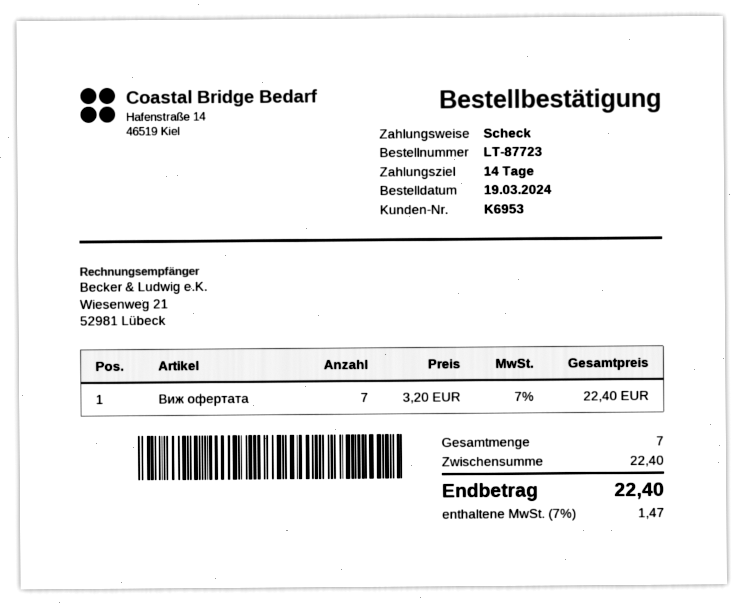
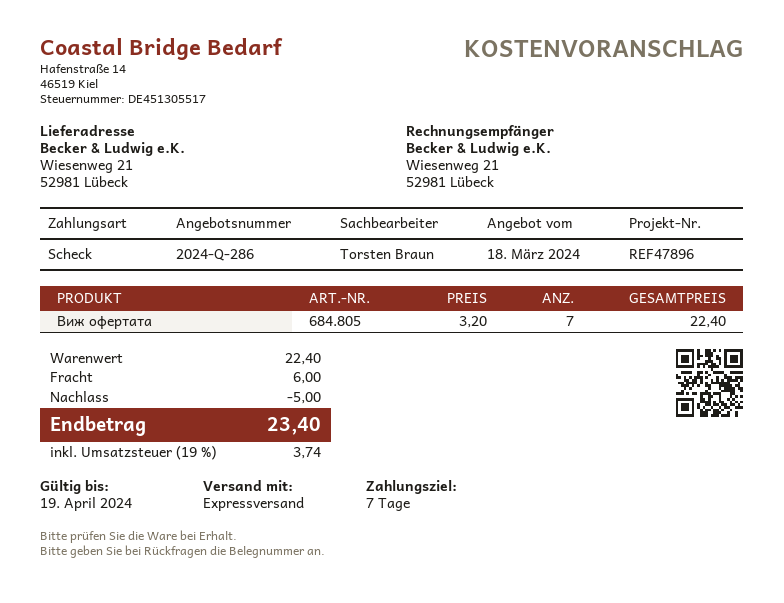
payment terms: 14 days -> 7 days
discount: none -> 5.00
shipping: none -> 6.00
tax: 7% = 1.47 -> 19% = 3.74
total: 22.40 -> 23.40

